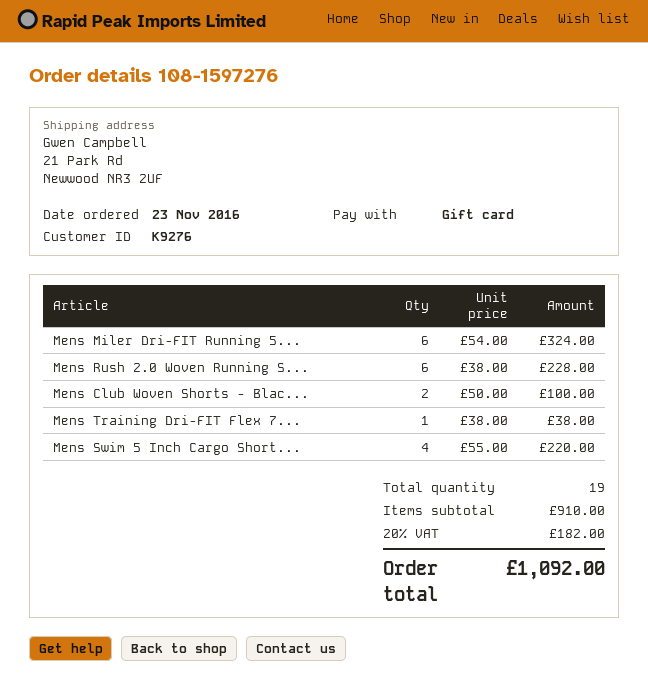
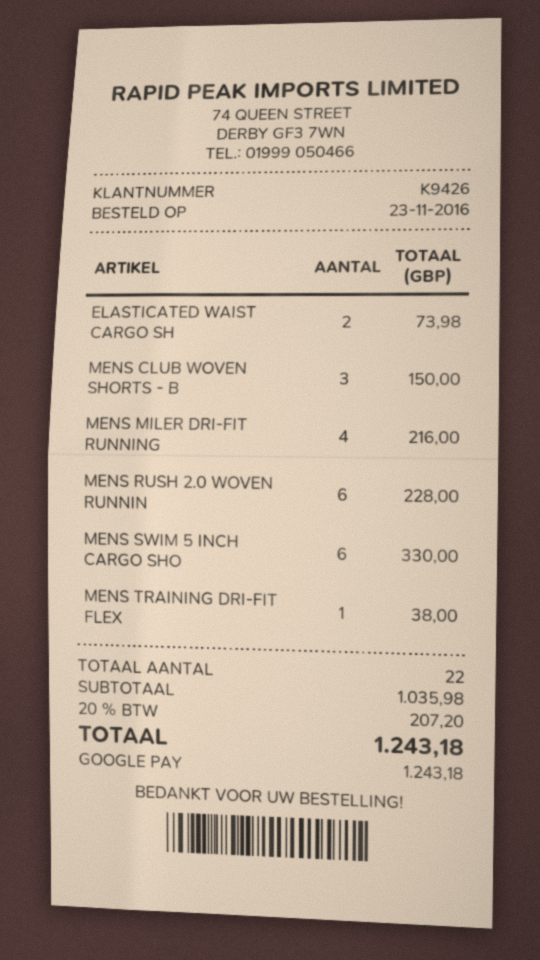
customer number: K9276 -> K9426
payment method: gift card -> Google Pay
Mens Miler Dri-FIT Running 5...: 6 for 324.00 -> 4 for 216.00
Mens Club Woven Shorts - Blac...: 2 for 100.00 -> 3 for 150.00
Mens Swim 5 Inch Cargo Short...: 4 for 220.00 -> 6 for 330.00
ELASTICATED WAIST CARGO SH: none -> 2 for 73.98
total quantity: 19 -> 22
subtotal: 910.00 -> 1035.98
tax: 20% = 182.00 -> 20% = 207.20
total: 1092.00 -> 1243.18

